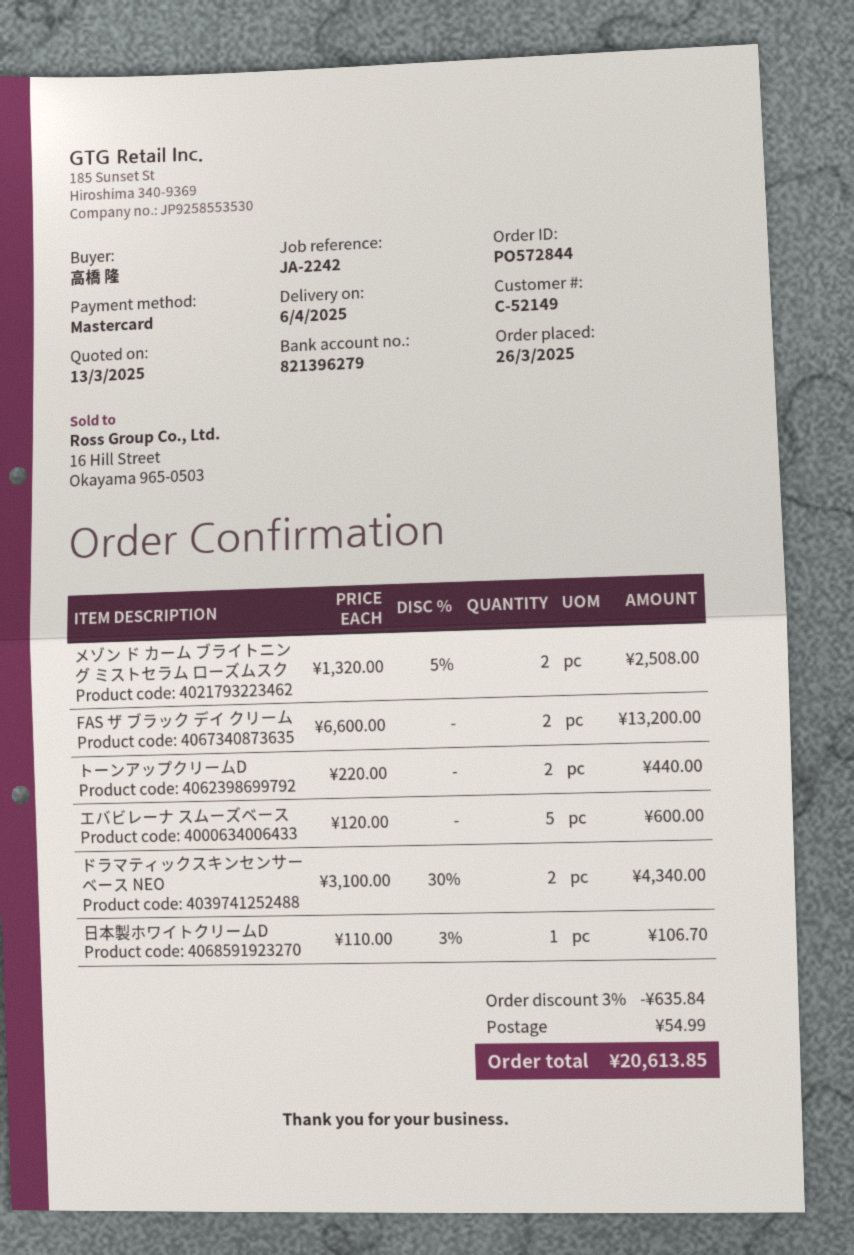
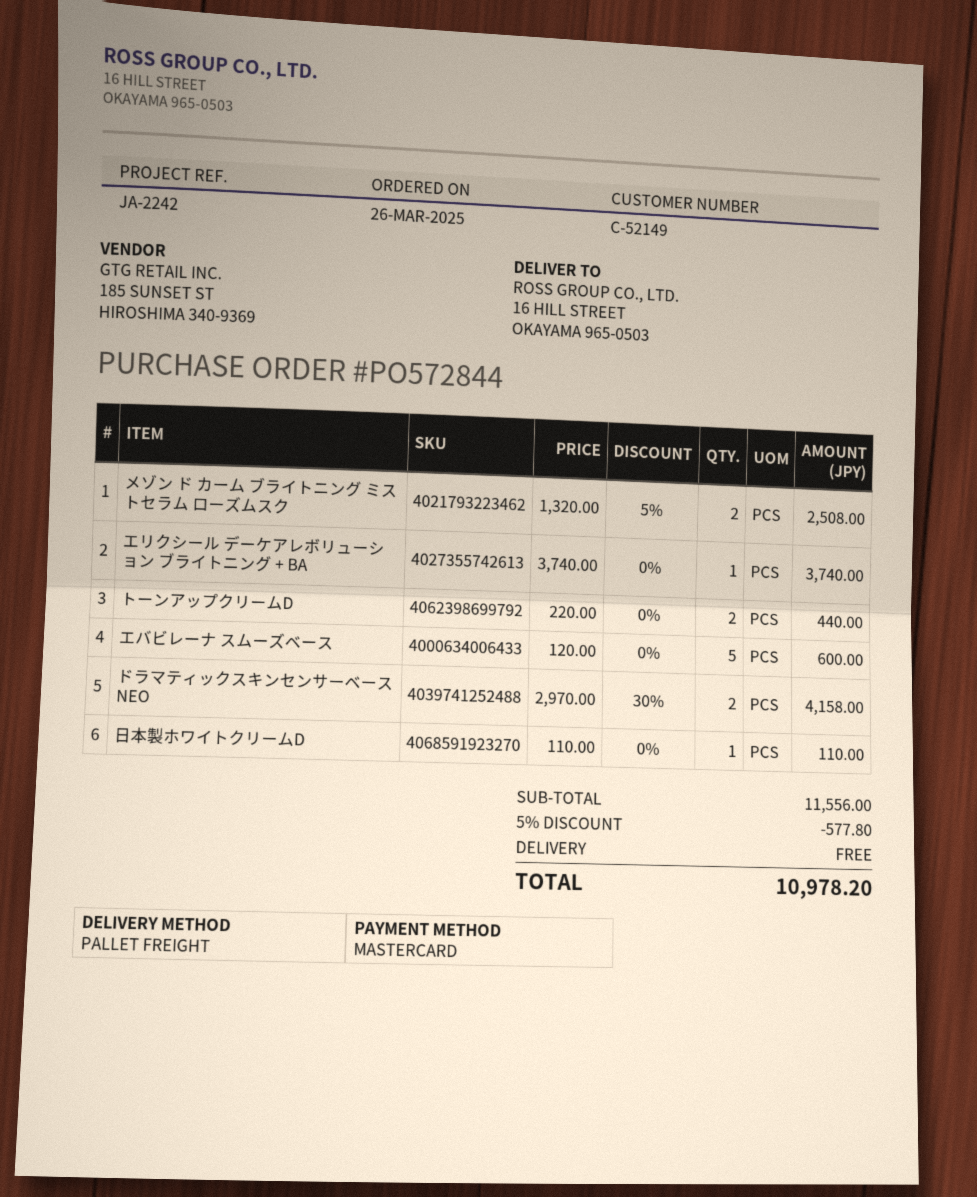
FAS ザ ブラック デイ クリーム: 2 x 6600.00 = 13200.00 -> none
ドラマティックスキンセンサーベース NEO: 2 x 3100.00 - 30% = 4340.00 -> 2 x 2970.00 - 30% = 4158.00
日本製ホワイトクリームD: 1 x 110.00 - 3% = 106.70 -> 1 x 110.00 = 110.00
エリクシール デーケアレボリューション ブライトニング + BA: none -> 1 x 3740.00 = 3740.00
discount: 3% = 635.84 -> 5% = 577.80
shipping: 54.99 -> 0.00
total: 20613.85 -> 10978.20

